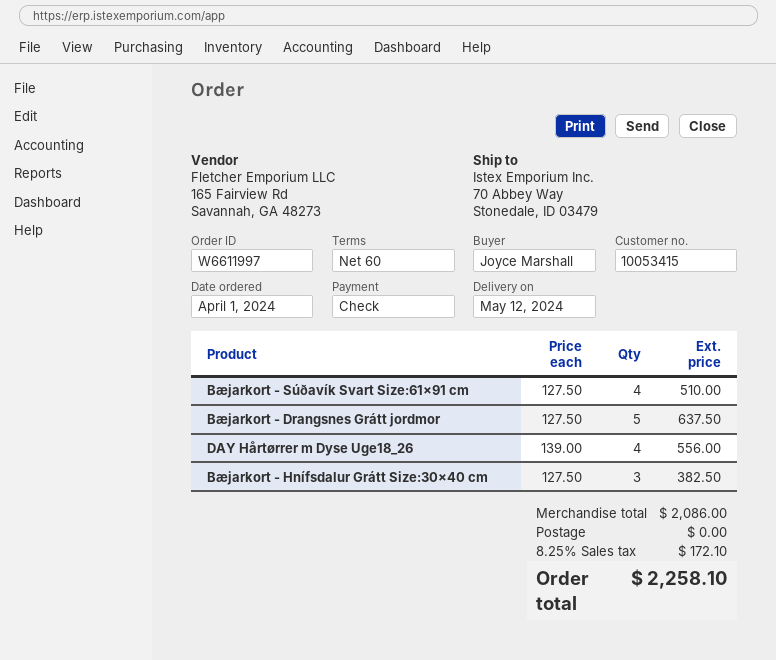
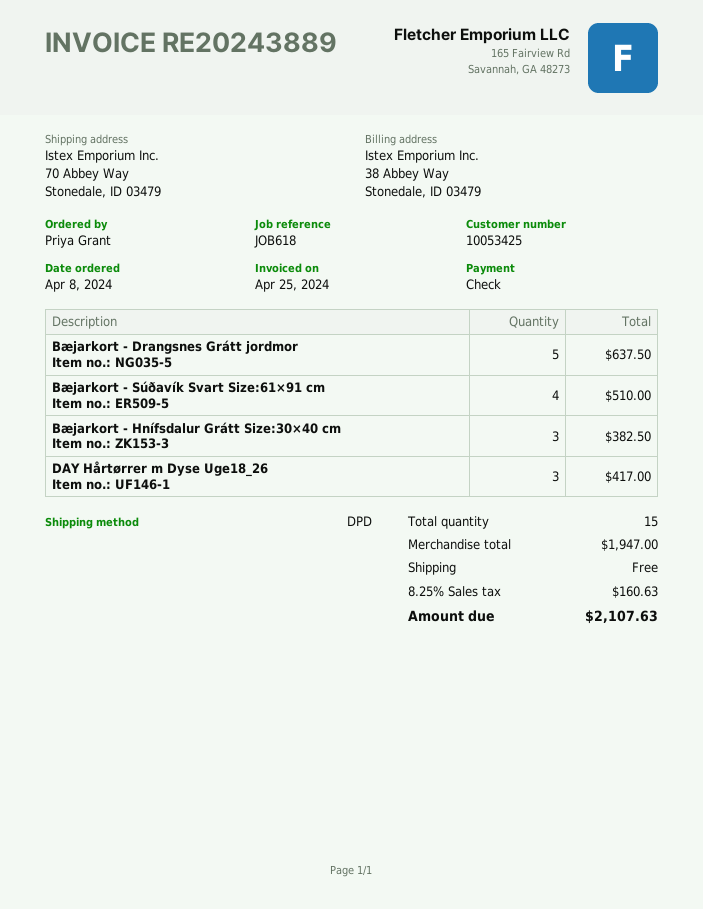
order date: 2024-04-01 -> 2024-04-08
customer number: 10053415 -> 10053425
ordered by: Joyce Marshall -> Priya Grant
DAY Hårtørrer m Dyse Uge18_26: 4 for 556.00 -> 3 for 417.00
subtotal: 2086.00 -> 1947.00
tax: 8.25% = 172.10 -> 8.25% = 160.63
total: 2258.10 -> 2107.63

